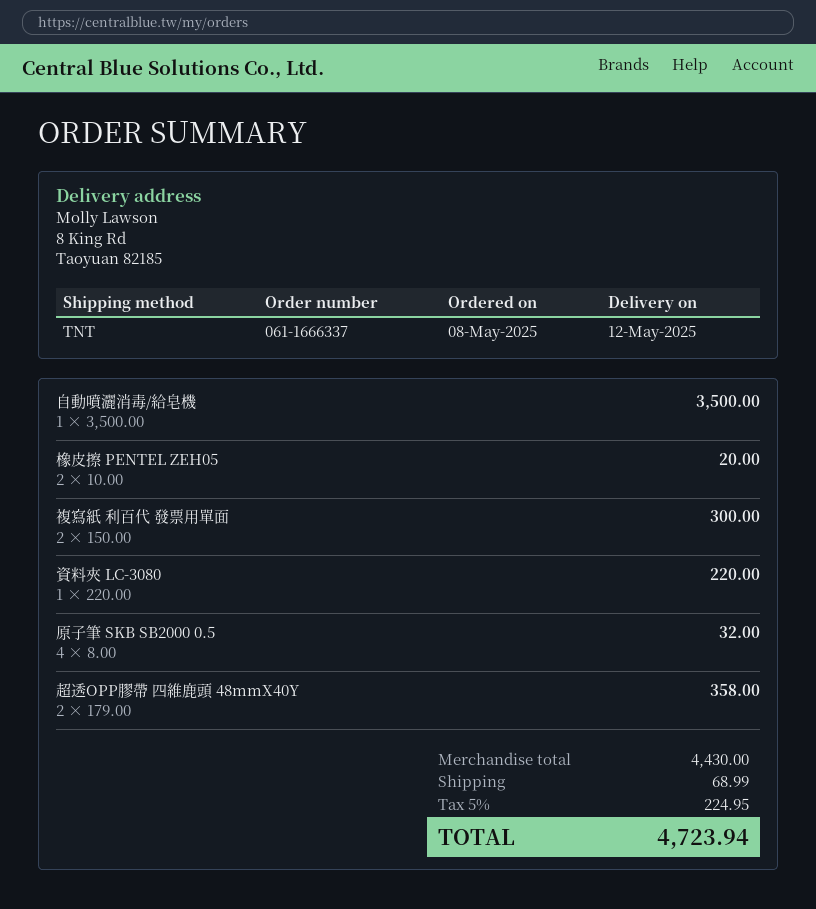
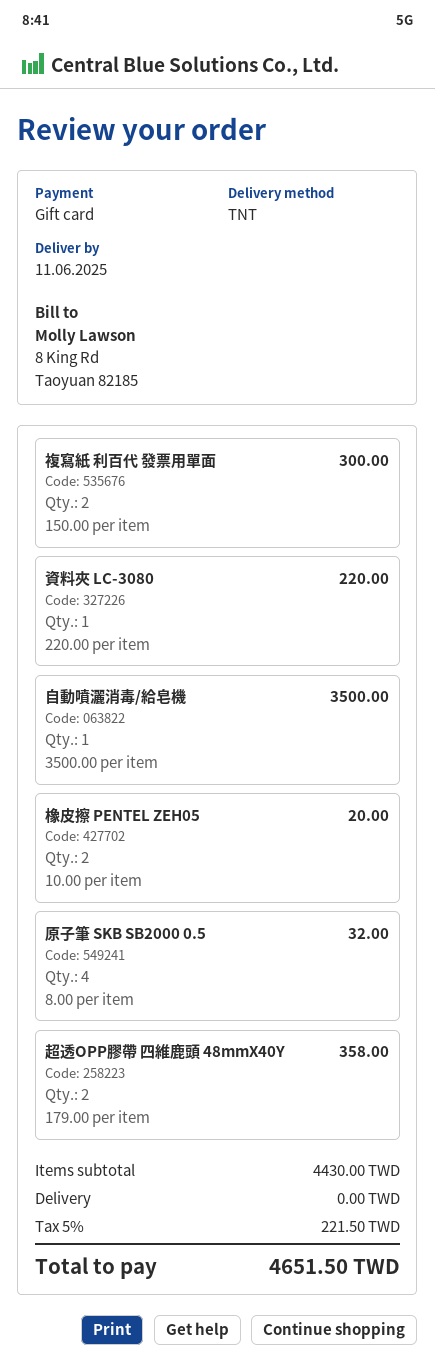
delivery date: 2025-05-12 -> 2025-06-11
shipping: 68.99 -> 0.00
tax: 5% = 224.95 -> 5% = 221.50
total: 4723.94 -> 4651.50

